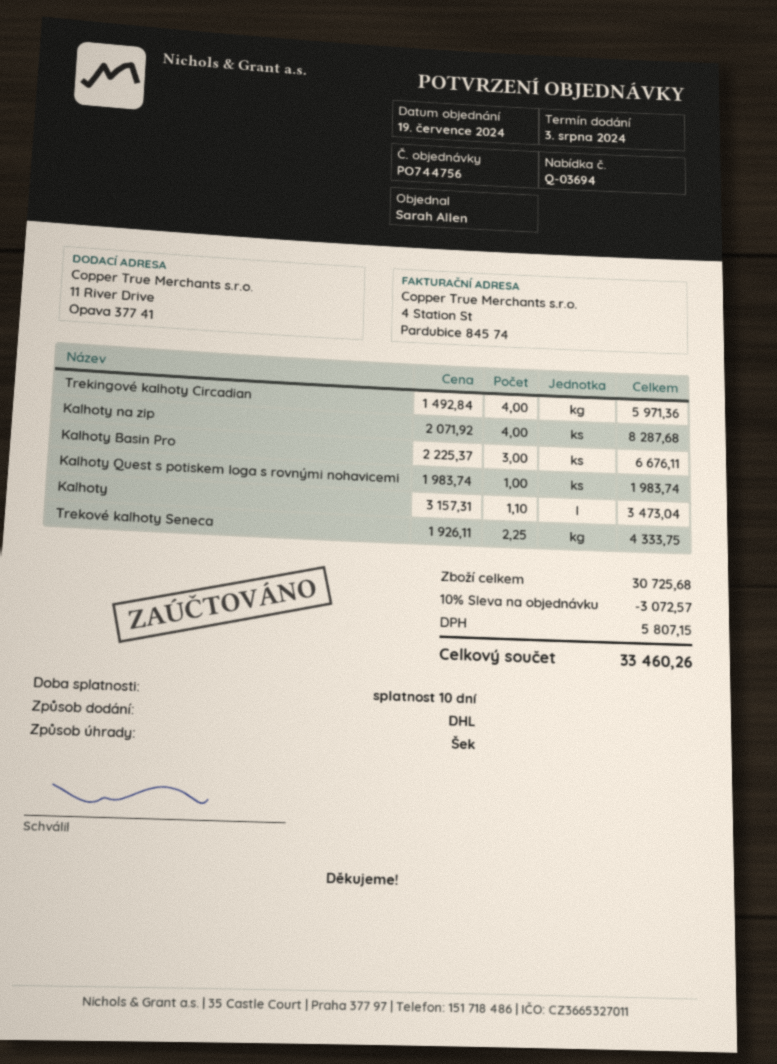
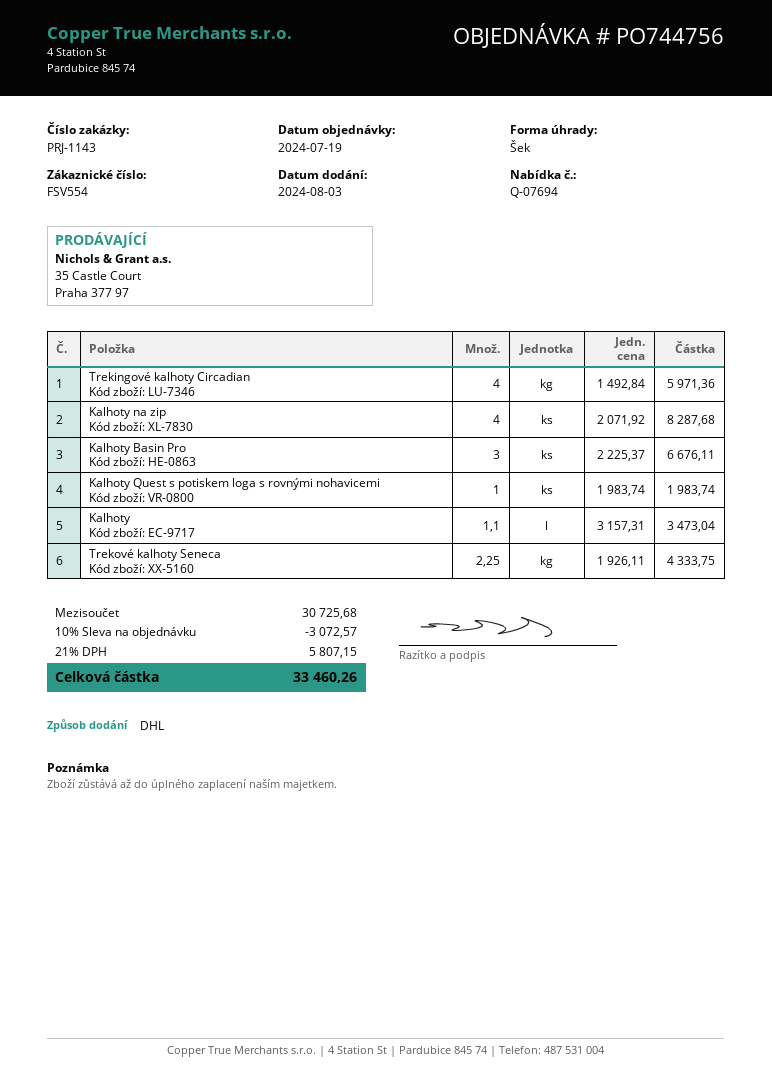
quote number: Q-03694 -> Q-07694

